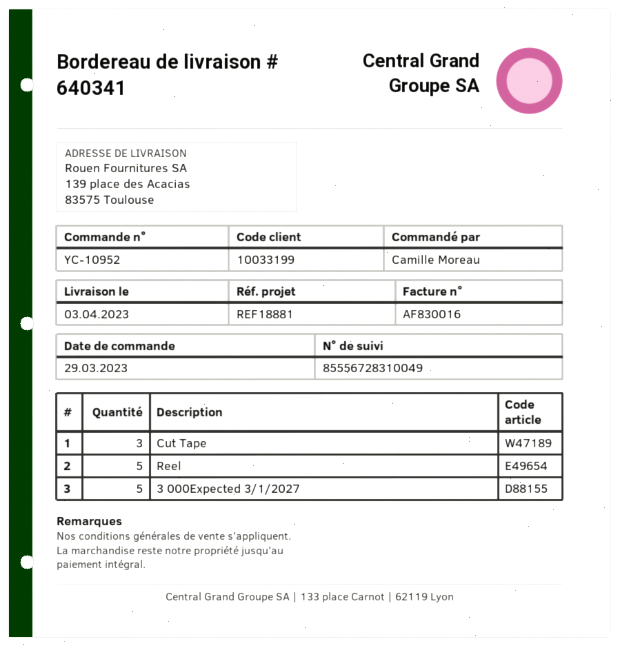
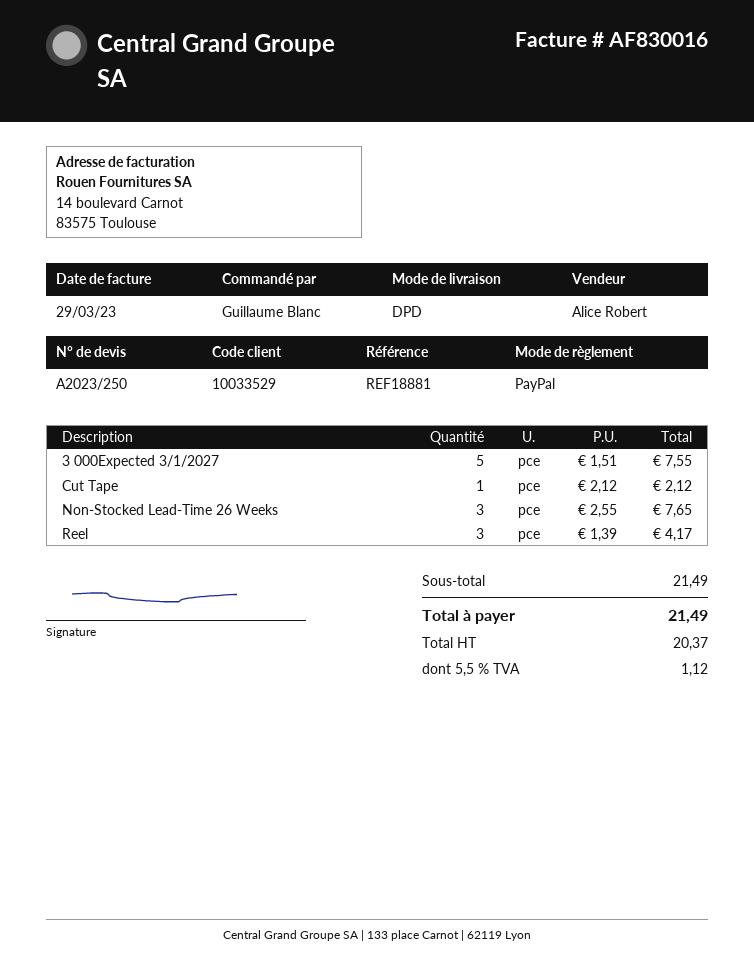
customer number: 10033199 -> 10033529
ordered by: Camille Moreau -> Guillaume Blanc
Cut Tape: 3 -> 1
Reel: 5 -> 3
Non-Stocked Lead-Time 26 Weeks: none -> 3

